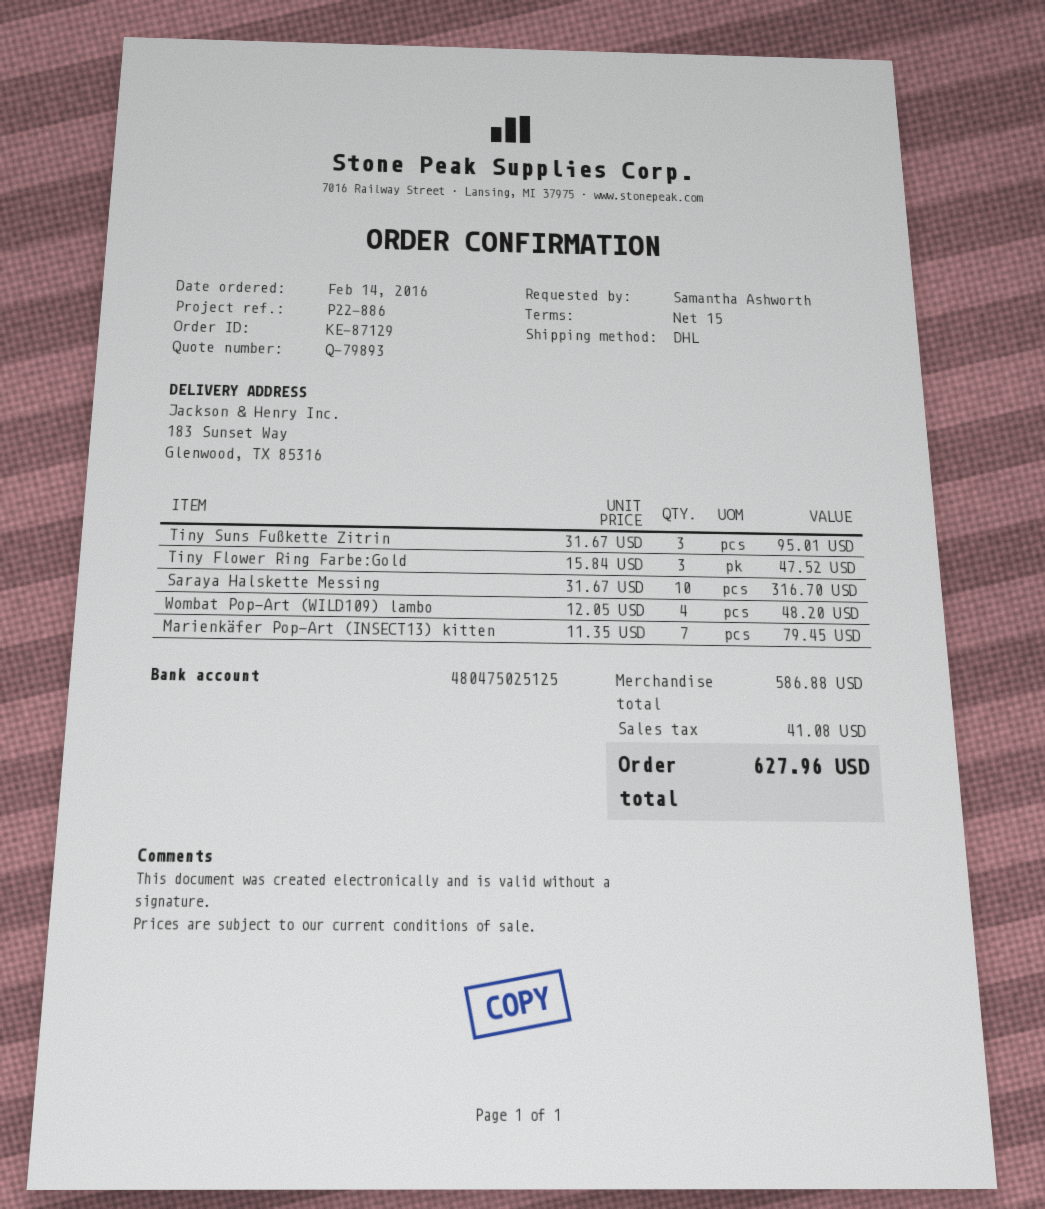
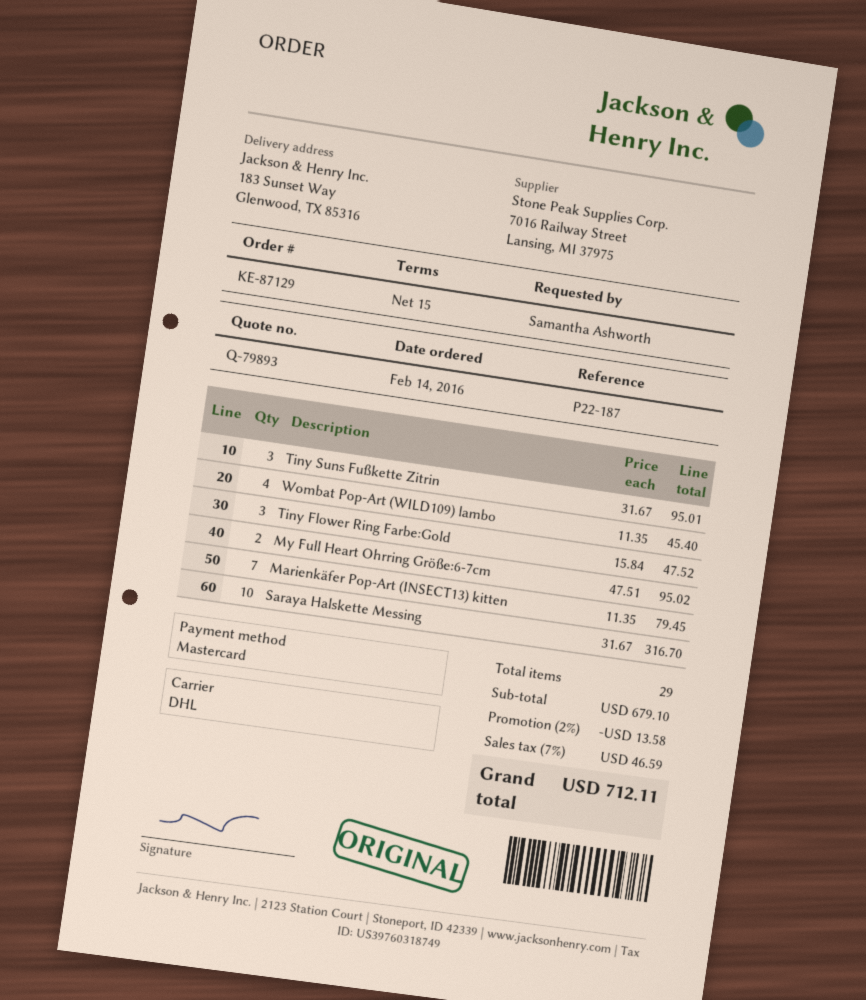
reference: P22-886 -> P22-187
Wombat Pop-Art (WILD109) lambo: 4 x 12.05 = 48.20 -> 4 x 11.35 = 45.40
My Full Heart Ohrring Größe:6-7cm: none -> 2 x 47.51 = 95.02
subtotal: 586.88 -> 679.10
discount: none -> 2% = 13.58
tax: 41.08 -> 46.59
total: 627.96 -> 712.11

